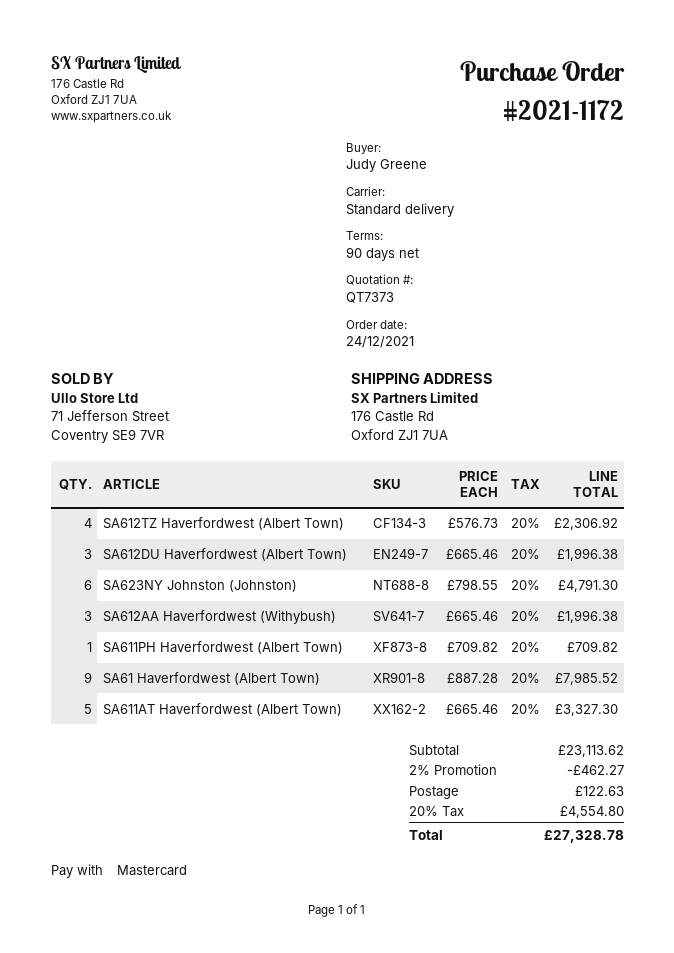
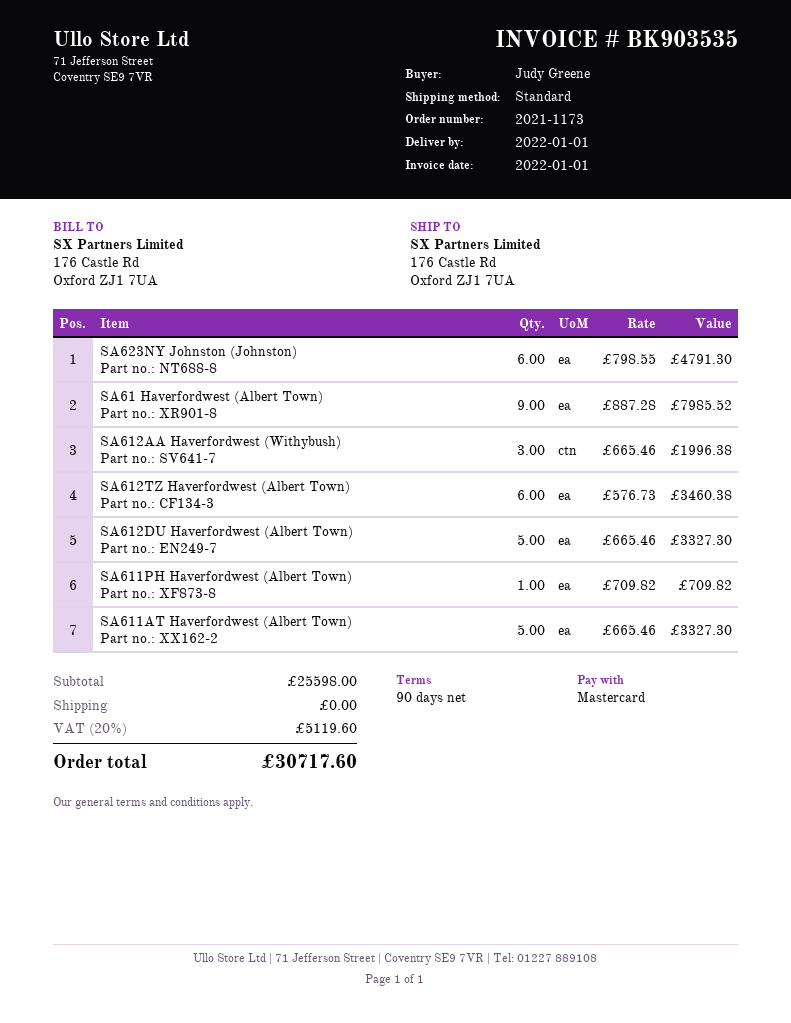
order number: 2021-1172 -> 2021-1173
SA612TZ Haverfordwest (Albert Town): 4 x 576.73 = 2306.92 -> 6 x 576.73 = 3460.38
SA612DU Haverfordwest (Albert Town): 3 x 665.46 = 1996.38 -> 5 x 665.46 = 3327.30
subtotal: 23113.62 -> 25598.00
discount: 2% = 462.27 -> none
shipping: 122.63 -> 0.00
tax: 20% = 4554.80 -> 20% = 5119.60
total: 27328.78 -> 30717.60

